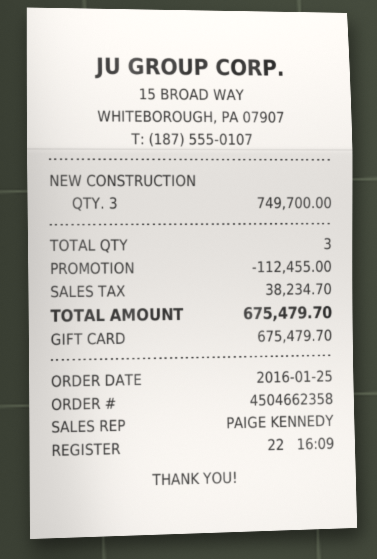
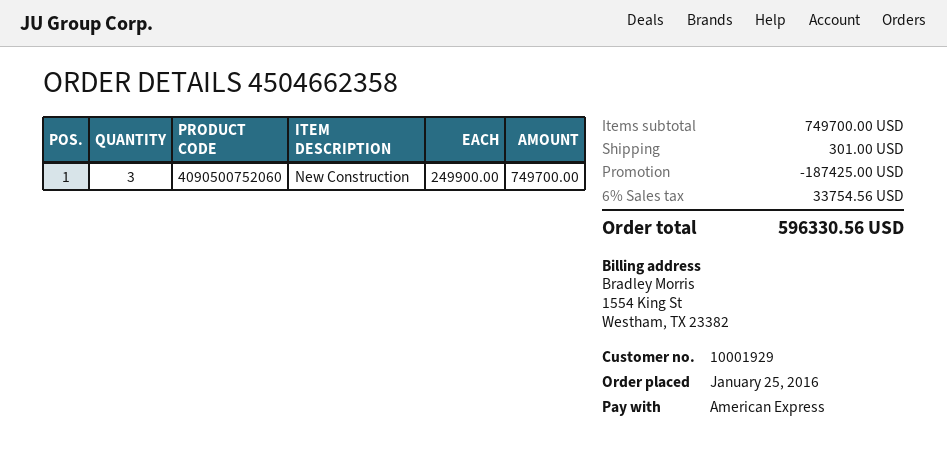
payment method: gift card -> American Express
discount: 112455.00 -> 187425.00
shipping: none -> 301.00
tax: 38234.70 -> 33754.56
total: 675479.70 -> 596330.56

